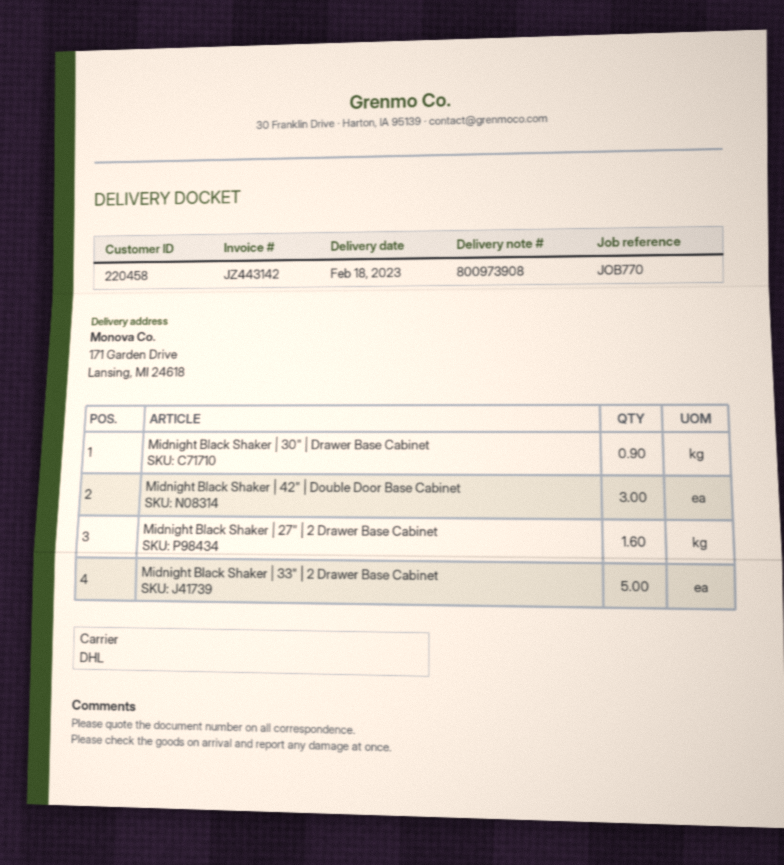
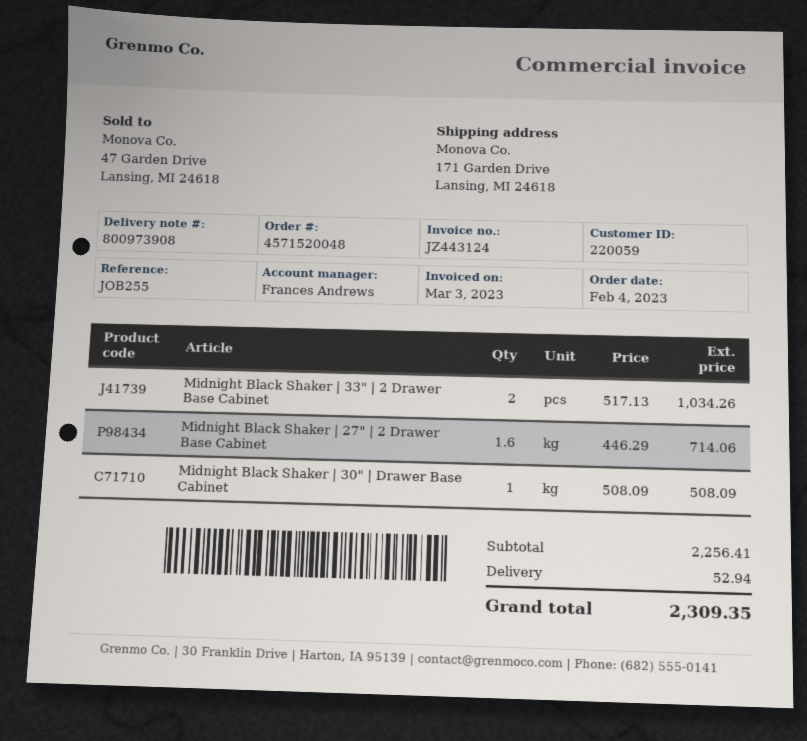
invoice number: JZ443142 -> JZ443124
customer number: 220458 -> 220059
reference: JOB770 -> JOB255
Midnight Black Shaker | 30" | Drawer Base Cabinet: 0.9 -> 1
Midnight Black Shaker | 42" | Double Door Base Cabinet: 3 -> none
Midnight Black Shaker | 33" | 2 Drawer Base Cabinet: 5 -> 2

